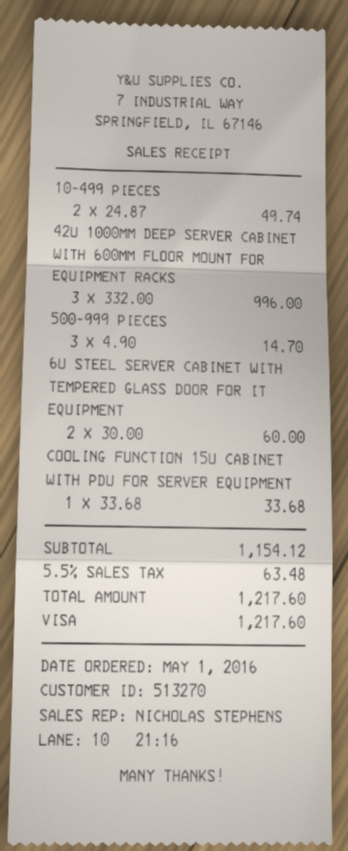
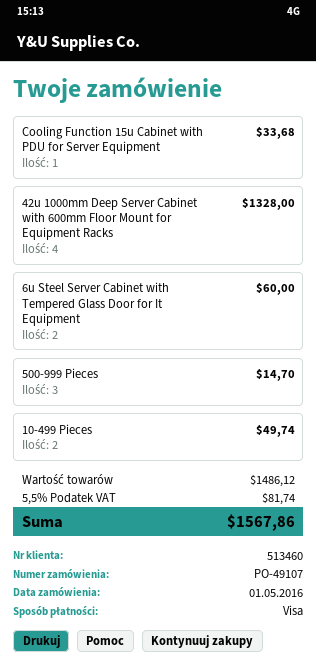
customer number: 513270 -> 513460
42U 1000MM DEEP SERVER CABINET WITH 600MM FLOOR MOUNT FOR EQUIPMENT RACKS: 3 for 996.00 -> 4 for 1328.00
subtotal: 1154.12 -> 1486.12
tax: 5.5% = 63.48 -> 5.5% = 81.74
total: 1217.60 -> 1567.86

